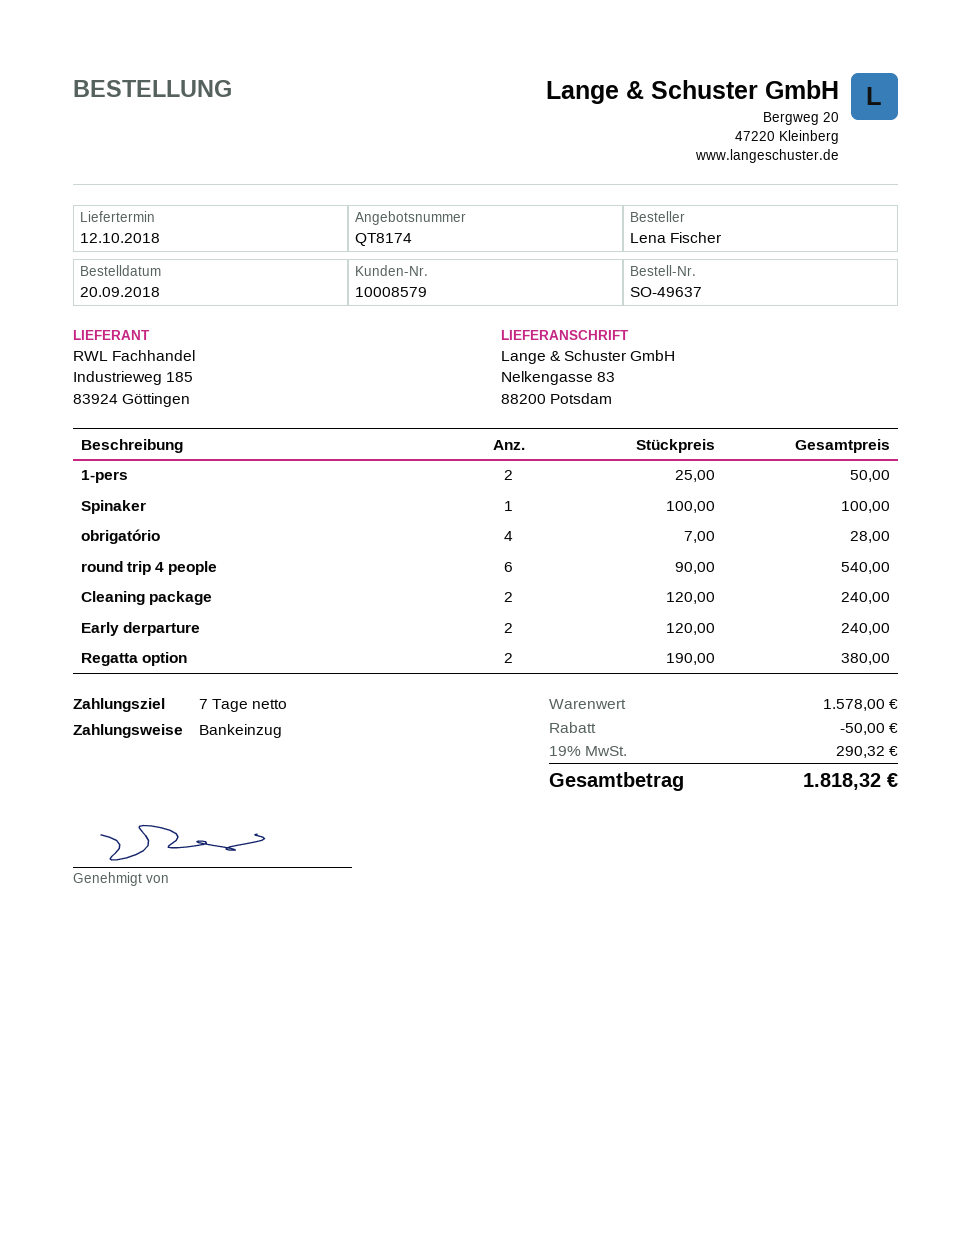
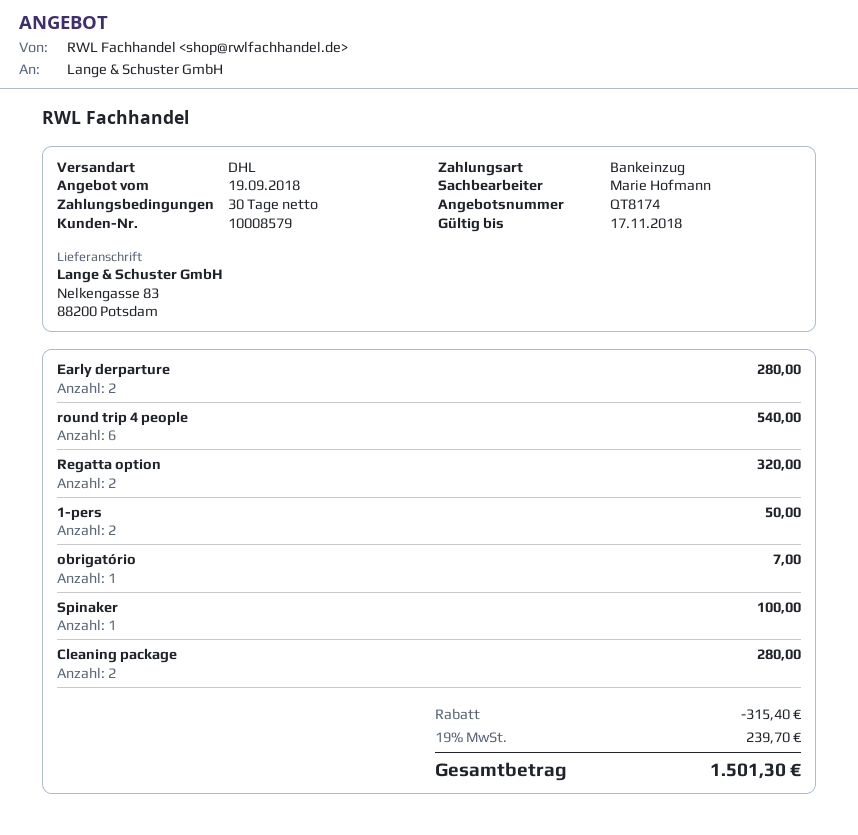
payment terms: 7 days -> 30 days
obrigatório: 4 for 28.00 -> 1 for 7.00
Cleaning package: 2 for 240.00 -> 2 for 280.00
Early derparture: 2 for 240.00 -> 2 for 280.00
Regatta option: 2 for 380.00 -> 2 for 320.00
discount: 50.00 -> 315.40
tax: 19% = 290.32 -> 19% = 239.70
total: 1818.32 -> 1501.30

